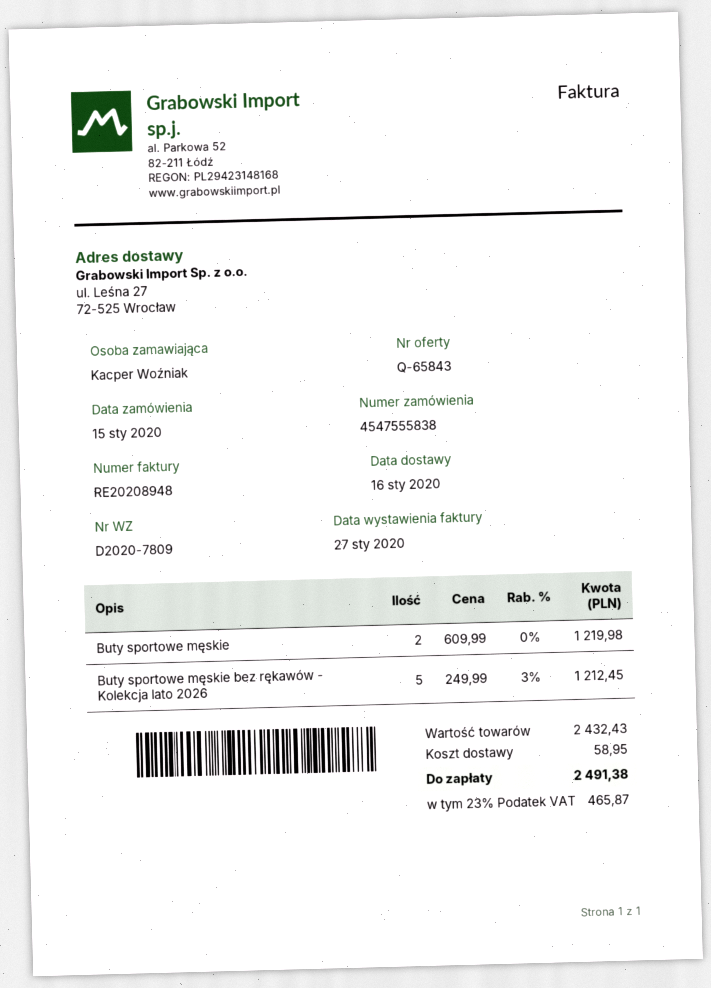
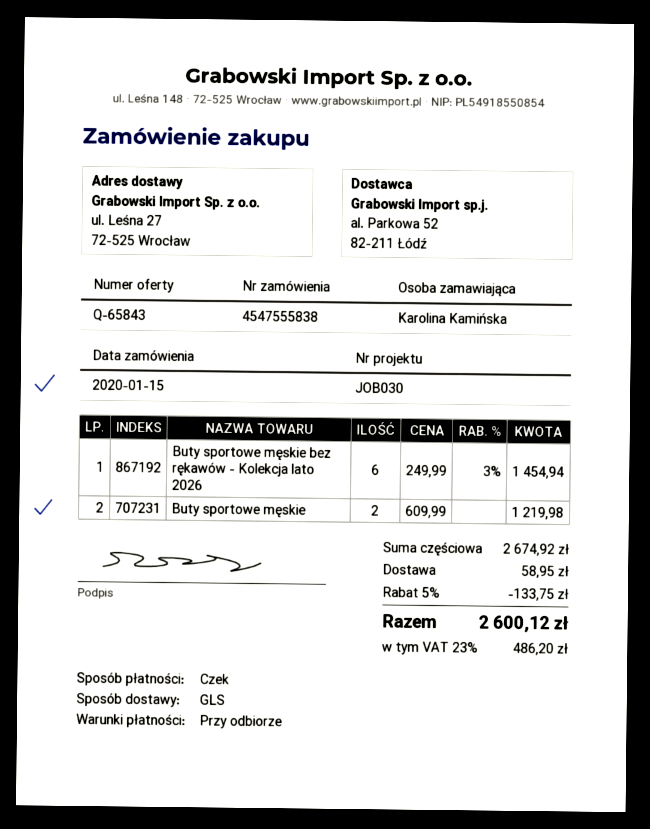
ordered by: Kacper Woźniak -> Karolina Kamińska
Buty sportowe męskie bez rękawów - Kolekcja lato 2026: 5 x 249.99 - 3% = 1212.45 -> 6 x 249.99 - 3% = 1454.94
subtotal: 2432.43 -> 2674.92
discount: none -> 5% = 133.75
tax: 23% = 465.87 -> 23% = 486.20
total: 2491.38 -> 2600.12

